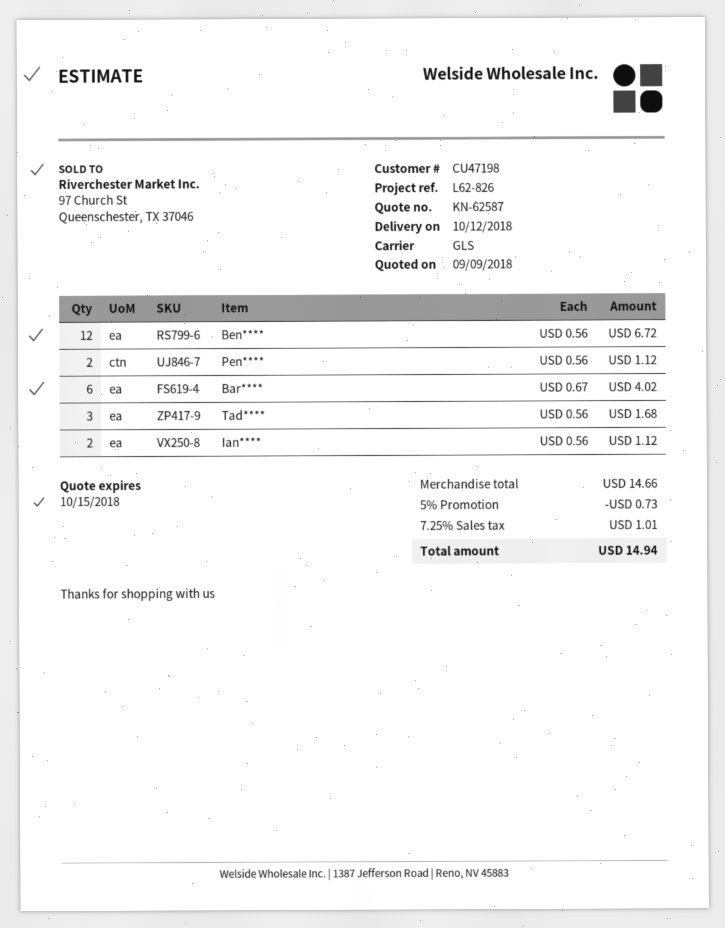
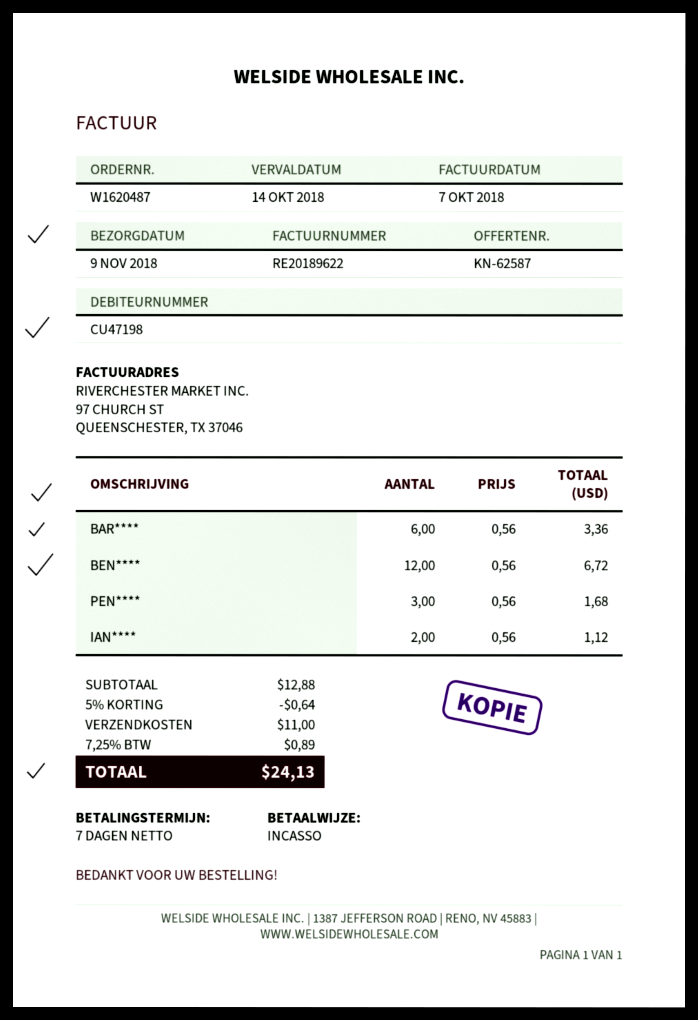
delivery date: 2018-10-12 -> 2018-11-09
Pen****: 2 x 0.56 = 1.12 -> 3 x 0.56 = 1.68
Bar****: 6 x 0.67 = 4.02 -> 6 x 0.56 = 3.36
Tad****: 3 x 0.56 = 1.68 -> none
subtotal: 14.66 -> 12.88
discount: 5% = 0.73 -> 5% = 0.64
shipping: none -> 11.00
tax: 7.25% = 1.01 -> 7.25% = 0.89
total: 14.94 -> 24.13

